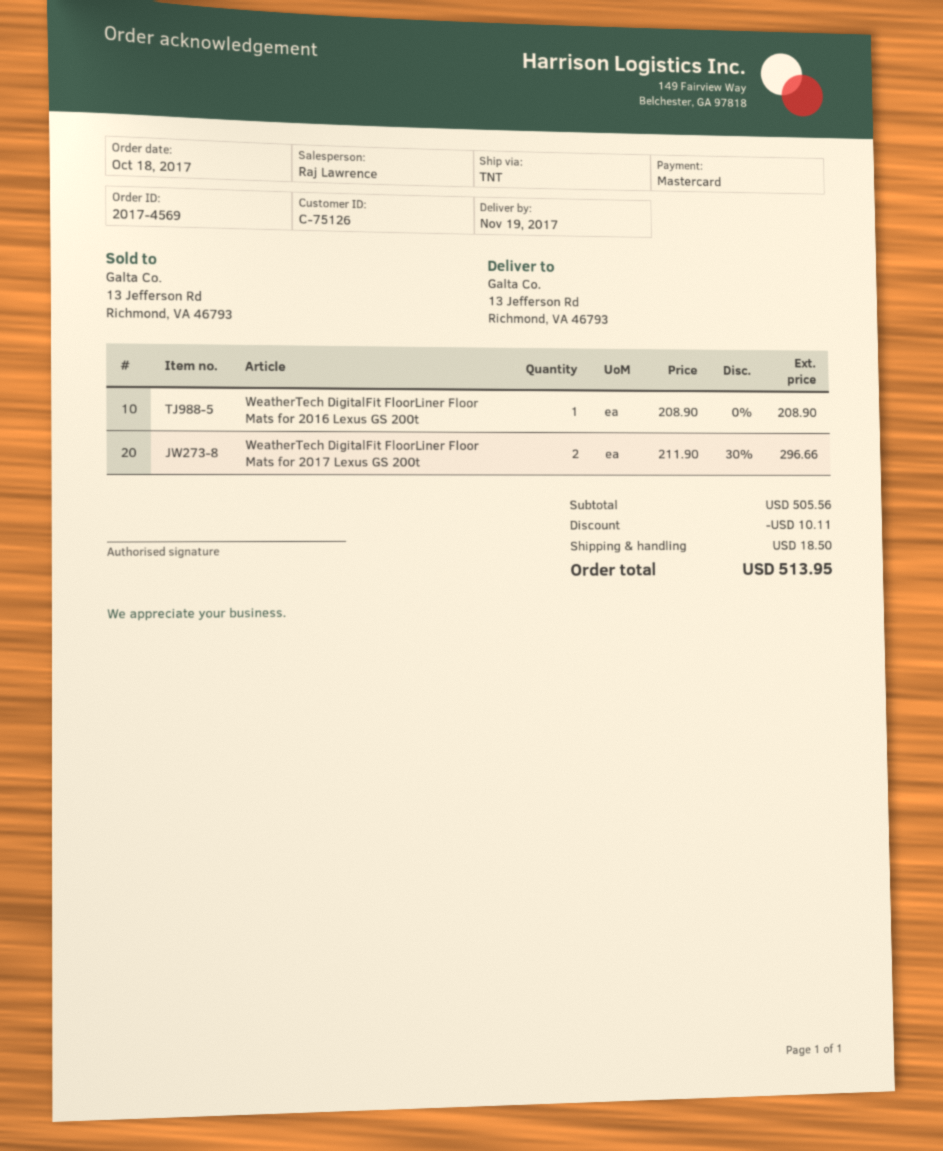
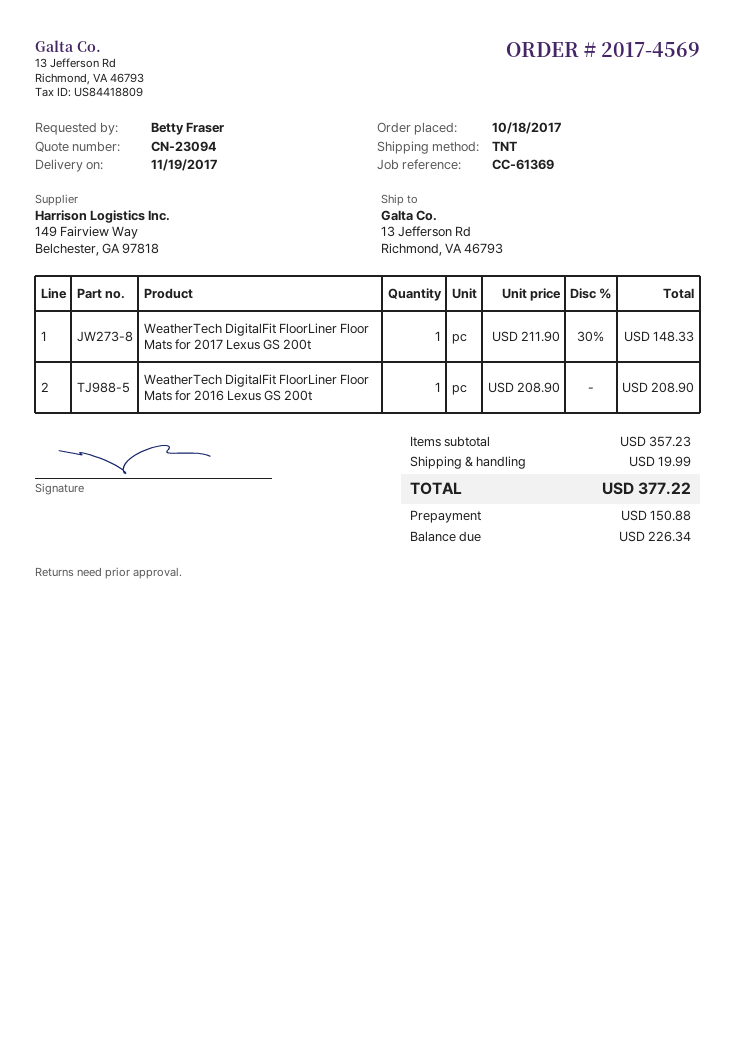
WeatherTech DigitalFit FloorLiner Floor Mats for 2017 Lexus GS 200t: 2 x 211.90 - 30% = 296.66 -> 1 x 211.90 - 30% = 148.33
subtotal: 505.56 -> 357.23
discount: 10.11 -> none
shipping: 18.50 -> 19.99
total: 513.95 -> 377.22

